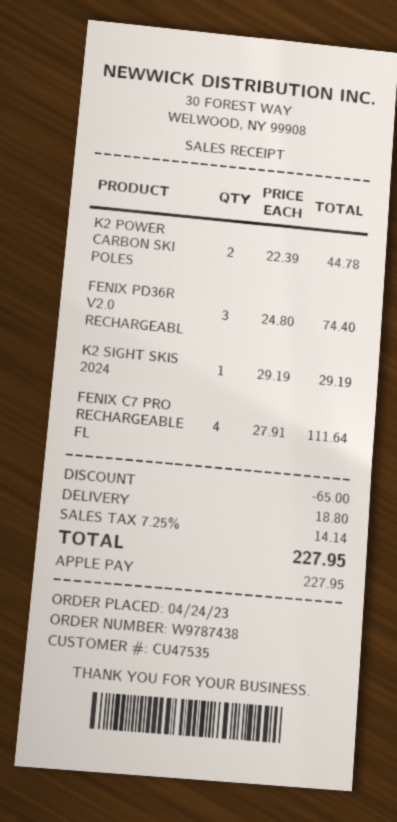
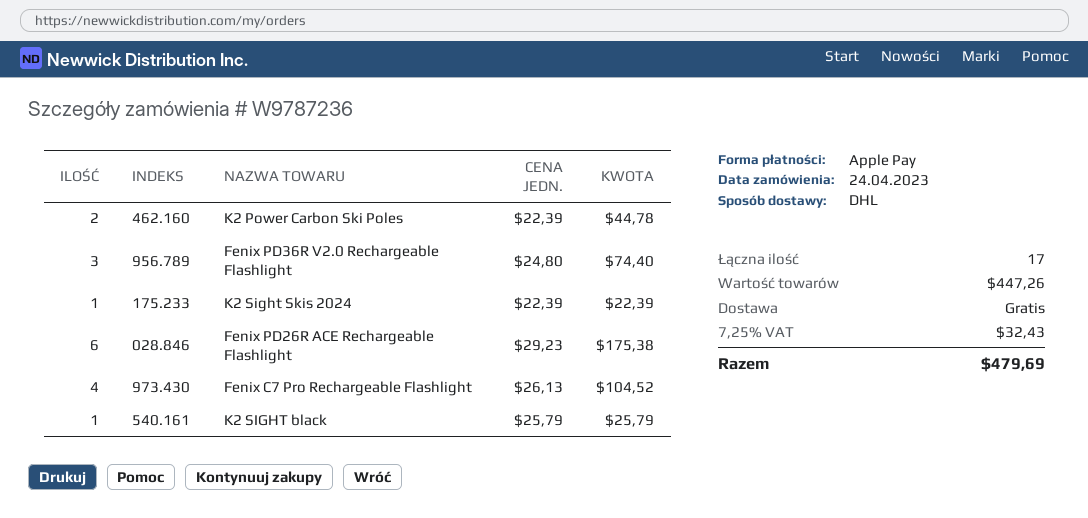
order number: W9787438 -> W9787236
K2 SIGHT SKIS 2024: 1 x 29.19 = 29.19 -> 1 x 22.39 = 22.39
FENIX C7 PRO RECHARGEABLE FL: 4 x 27.91 = 111.64 -> 4 x 26.13 = 104.52
Fenix PD26R ACE Rechargeable Flashlight: none -> 6 x 29.23 = 175.38
K2 SIGHT black: none -> 1 x 25.79 = 25.79
discount: 65.00 -> none
shipping: 18.80 -> 0.00
tax: 7.25% = 14.14 -> 7.25% = 32.43
total: 227.95 -> 479.69

